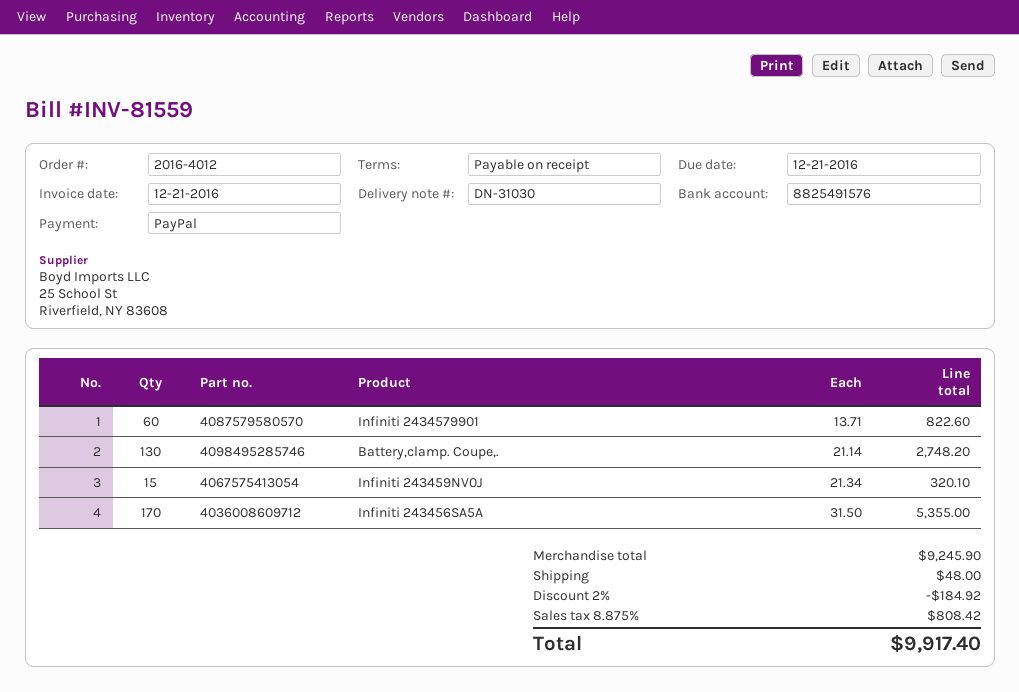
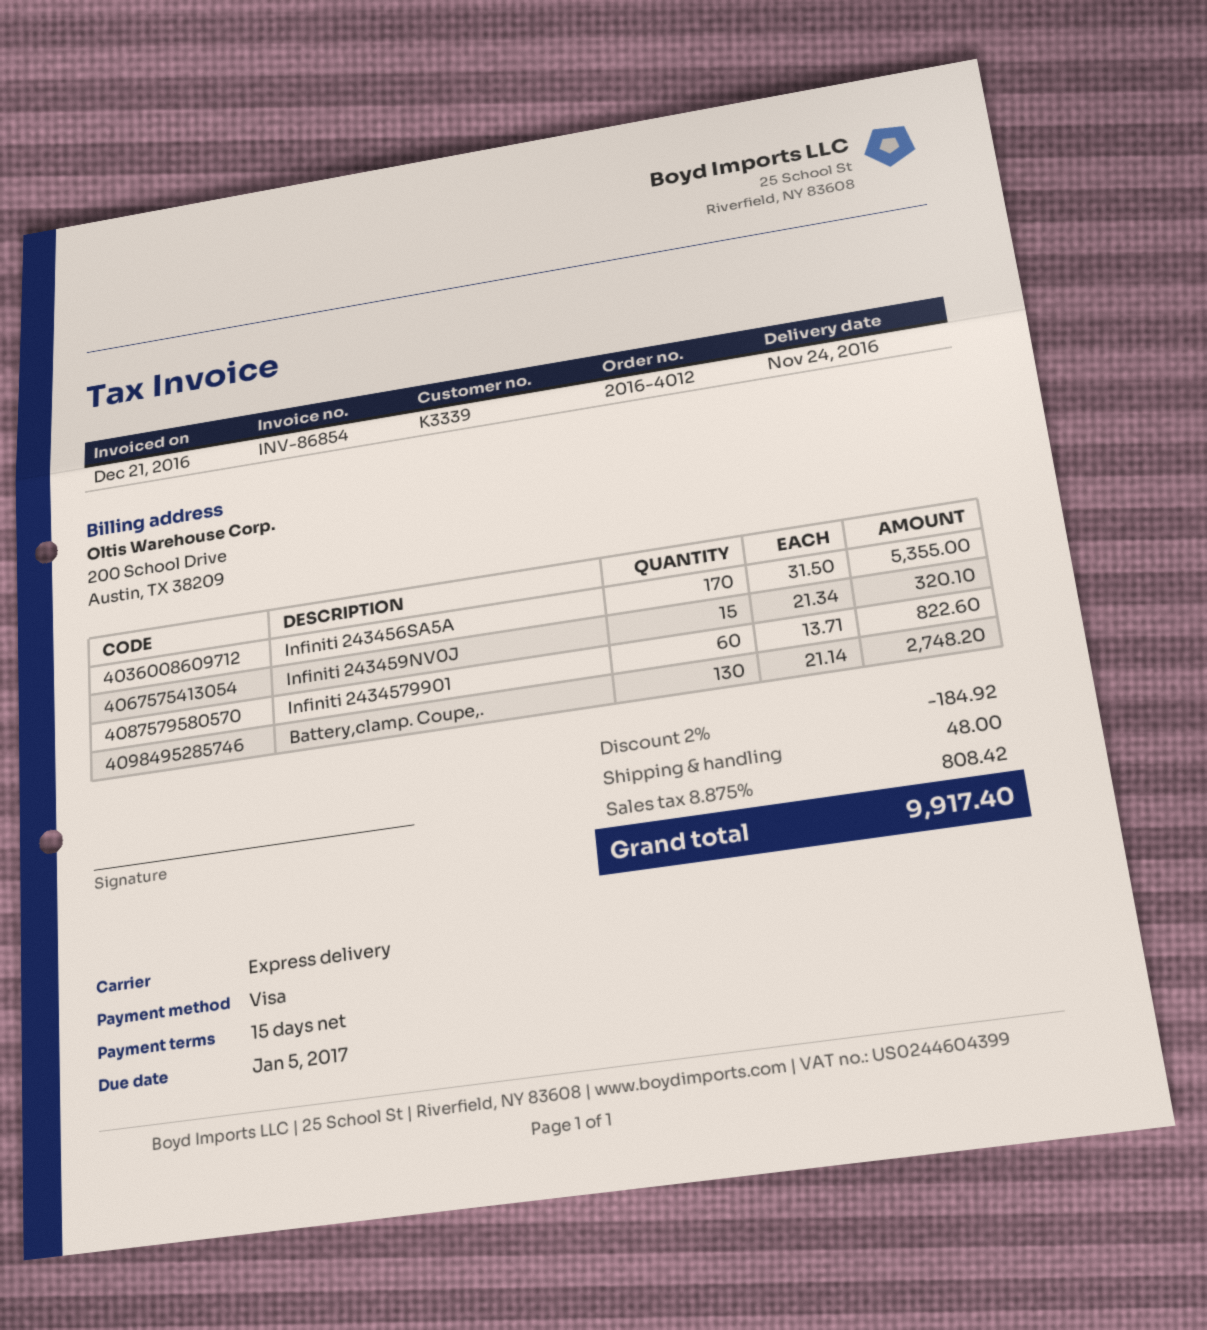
invoice number: INV-81559 -> INV-86854
payment terms: on receipt -> 15 days
due date: 2016-12-21 -> 2017-01-05
payment method: PayPal -> Visa

